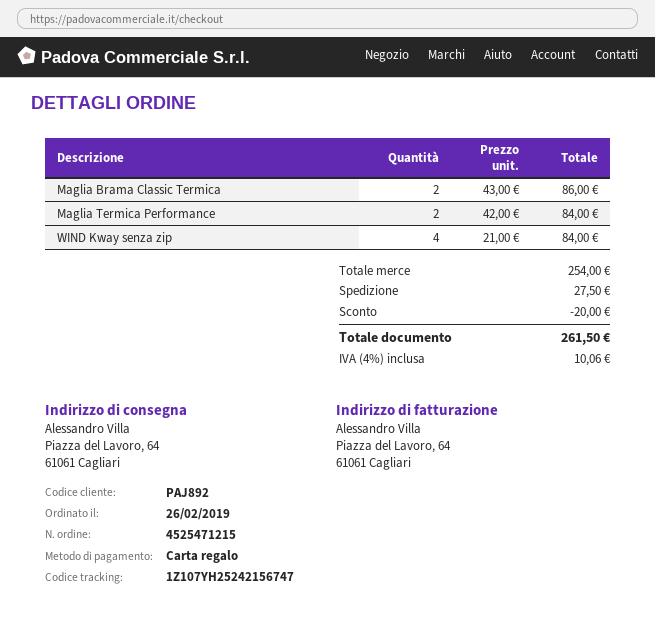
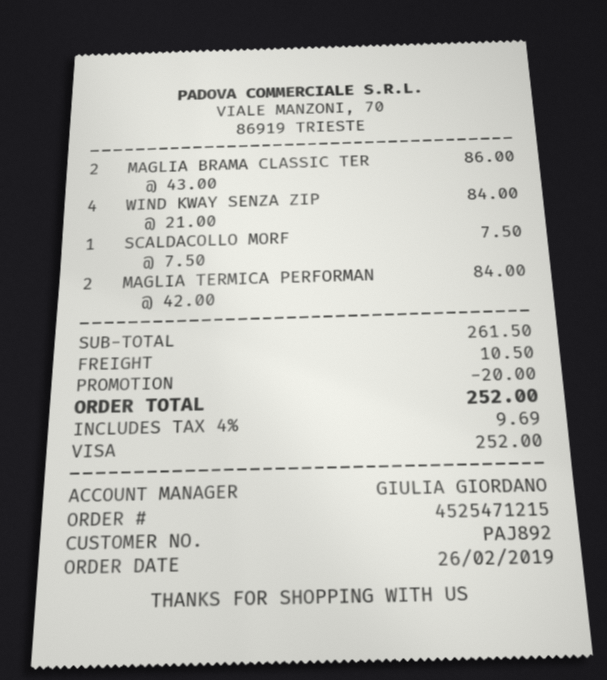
payment method: gift card -> Visa
SCALDACOLLO MORF: none -> 1 x 7.50 = 7.50
subtotal: 254.00 -> 261.50
shipping: 27.50 -> 10.50
tax: 4% = 10.06 -> 4% = 9.69
total: 261.50 -> 252.00

